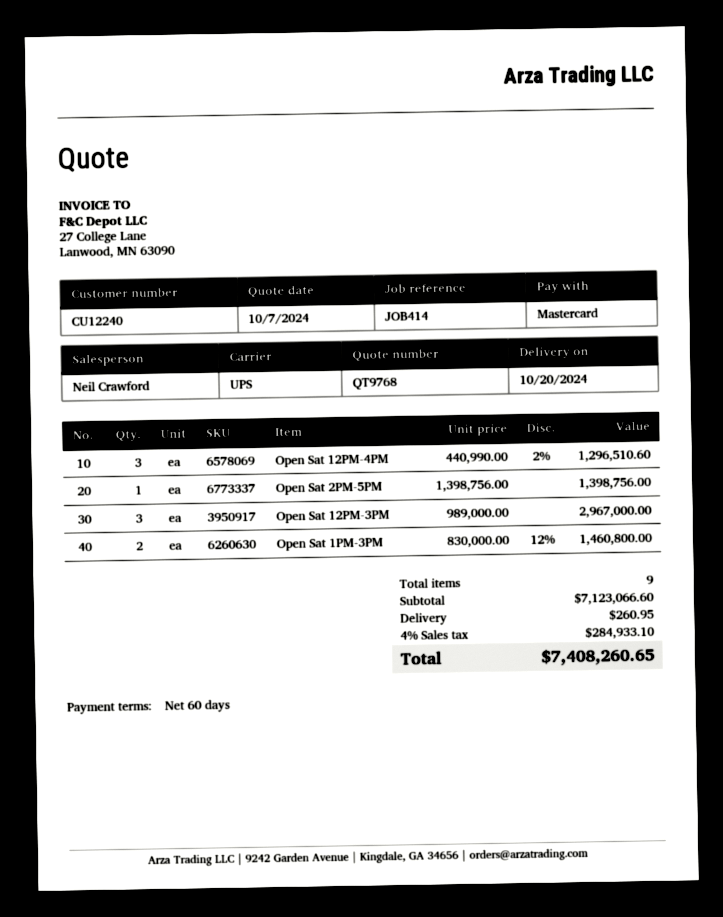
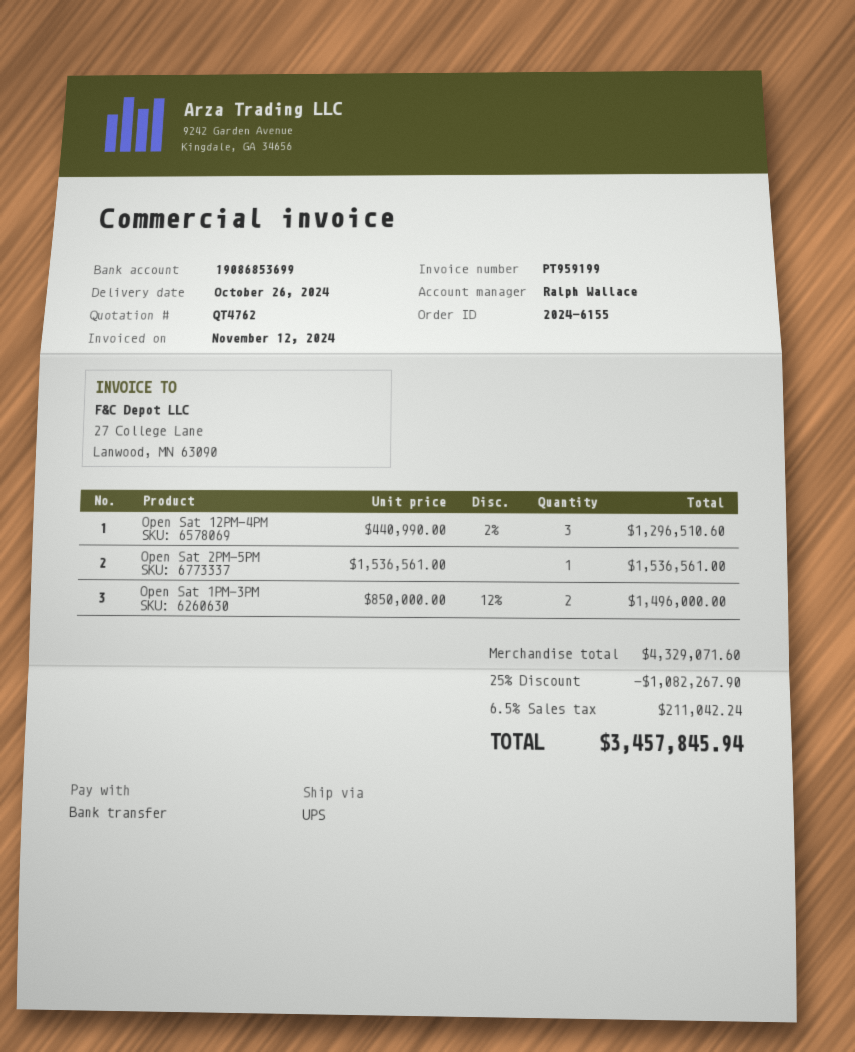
quote number: QT9768 -> QT4762
delivery date: 2024-10-20 -> 2024-10-26
sales rep: Neil Crawford -> Ralph Wallace
payment method: Mastercard -> bank transfer
Open Sat 2PM-5PM: 1 x 1398756.00 = 1398756.00 -> 1 x 1536561.00 = 1536561.00
Open Sat 12PM-3PM: 3 x 989000.00 = 2967000.00 -> none
Open Sat 1PM-3PM: 2 x 830000.00 - 12% = 1460800.00 -> 2 x 850000.00 - 12% = 1496000.00
subtotal: 7123066.60 -> 4329071.60
discount: none -> 25% = 1082267.90
shipping: 260.95 -> none
tax: 4% = 284933.10 -> 6.5% = 211042.24
total: 7408260.65 -> 3457845.94

